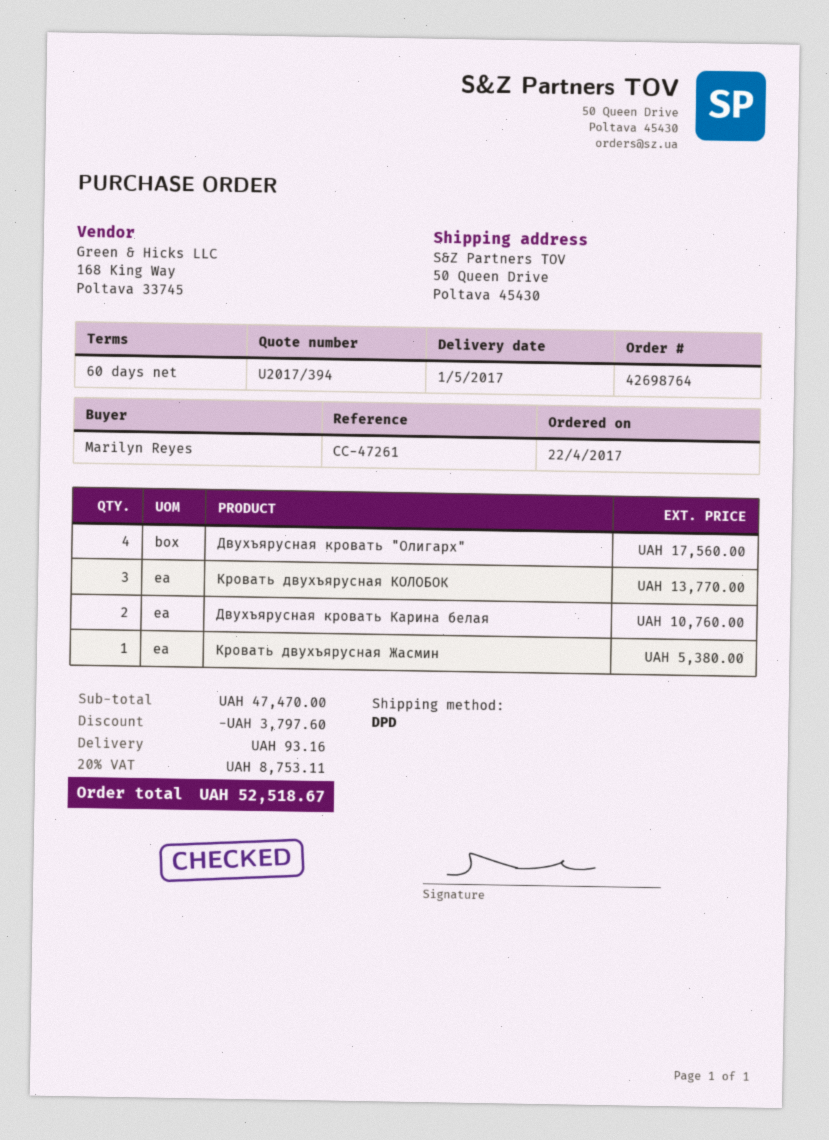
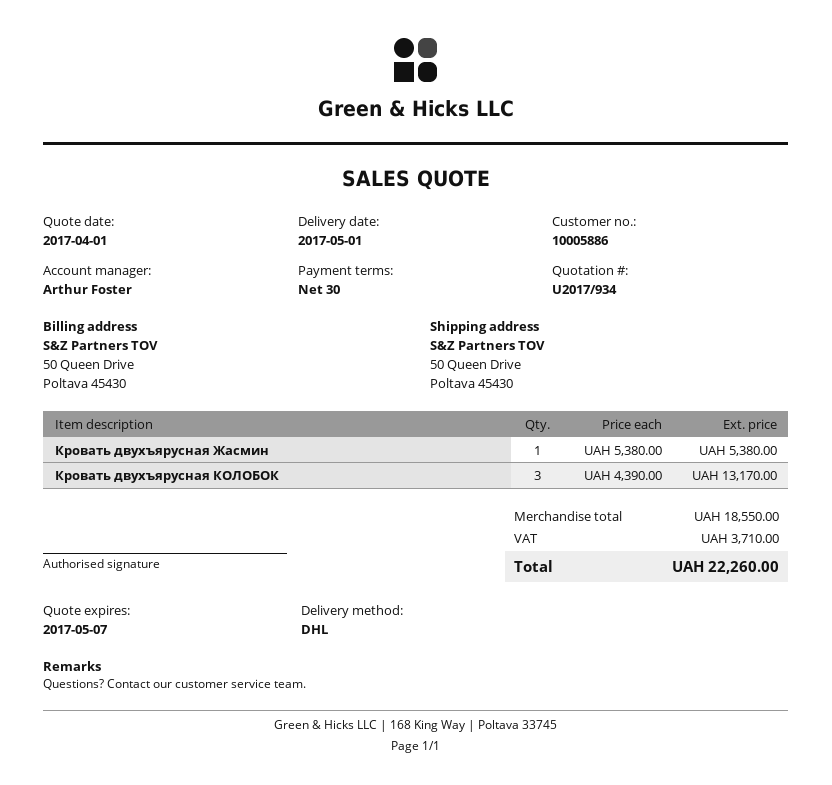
quote number: U2017/394 -> U2017/934
payment terms: 60 days -> 30 days
shipping method: DPD -> DHL
Двухъярусная кровать "Олигарх": 4 for 17560.00 -> none
Кровать двухъярусная КОЛОБОК: 3 for 13770.00 -> 3 for 13170.00
Двухъярусная кровать Карина белая: 2 for 10760.00 -> none
subtotal: 47470.00 -> 18550.00
discount: 3797.60 -> none
shipping: 93.16 -> none
tax: 8753.11 -> 3710.00
total: 52518.67 -> 22260.00

